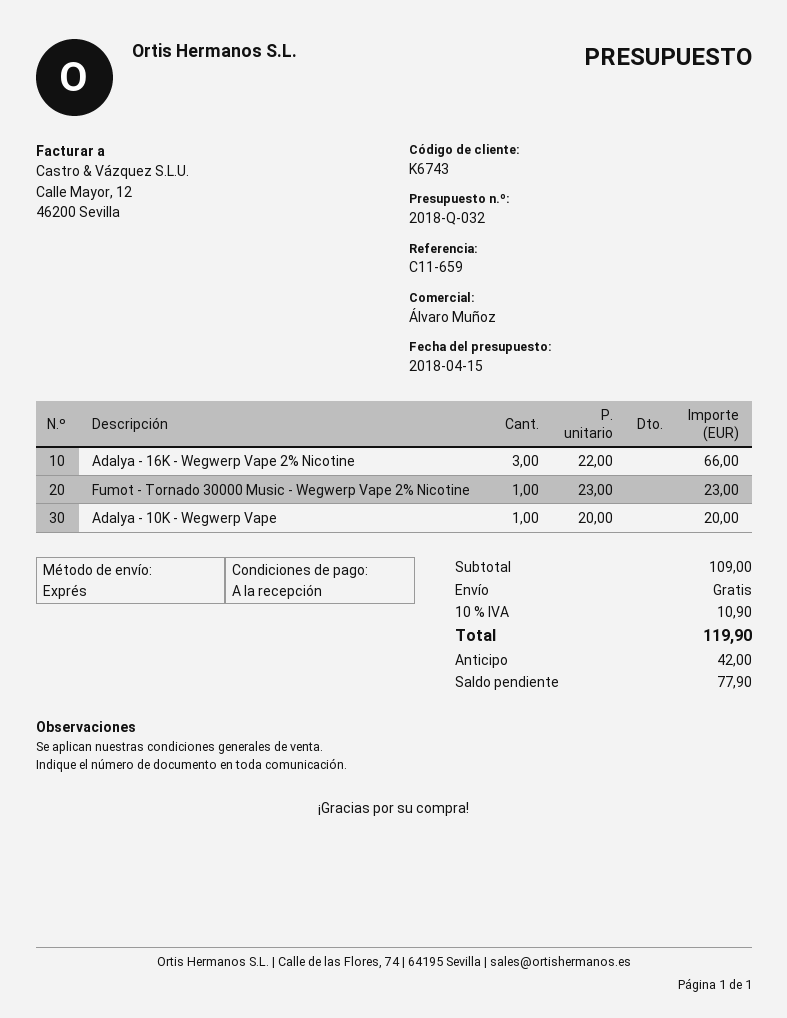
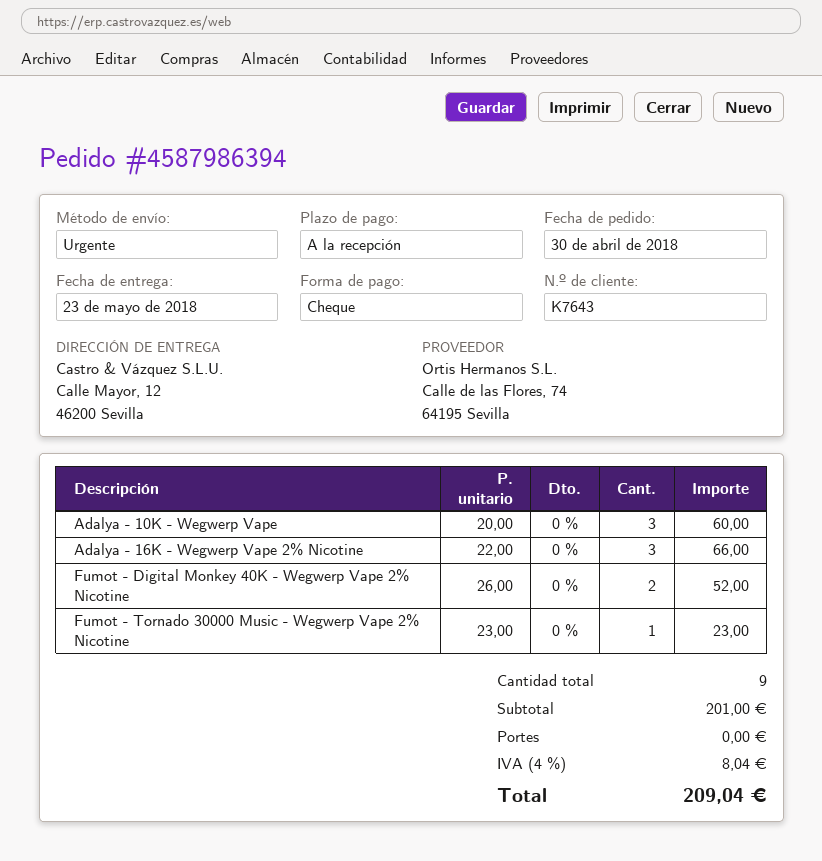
customer number: K6743 -> K7643
Adalya - 10K - Wegwerp Vape: 1 x 20.00 = 20.00 -> 3 x 20.00 = 60.00
Fumot - Digital Monkey 40K - Wegwerp Vape 2% Nicotine: none -> 2 x 26.00 = 52.00
subtotal: 109.00 -> 201.00
tax: 10% = 10.90 -> 4% = 8.04
total: 119.90 -> 209.04

